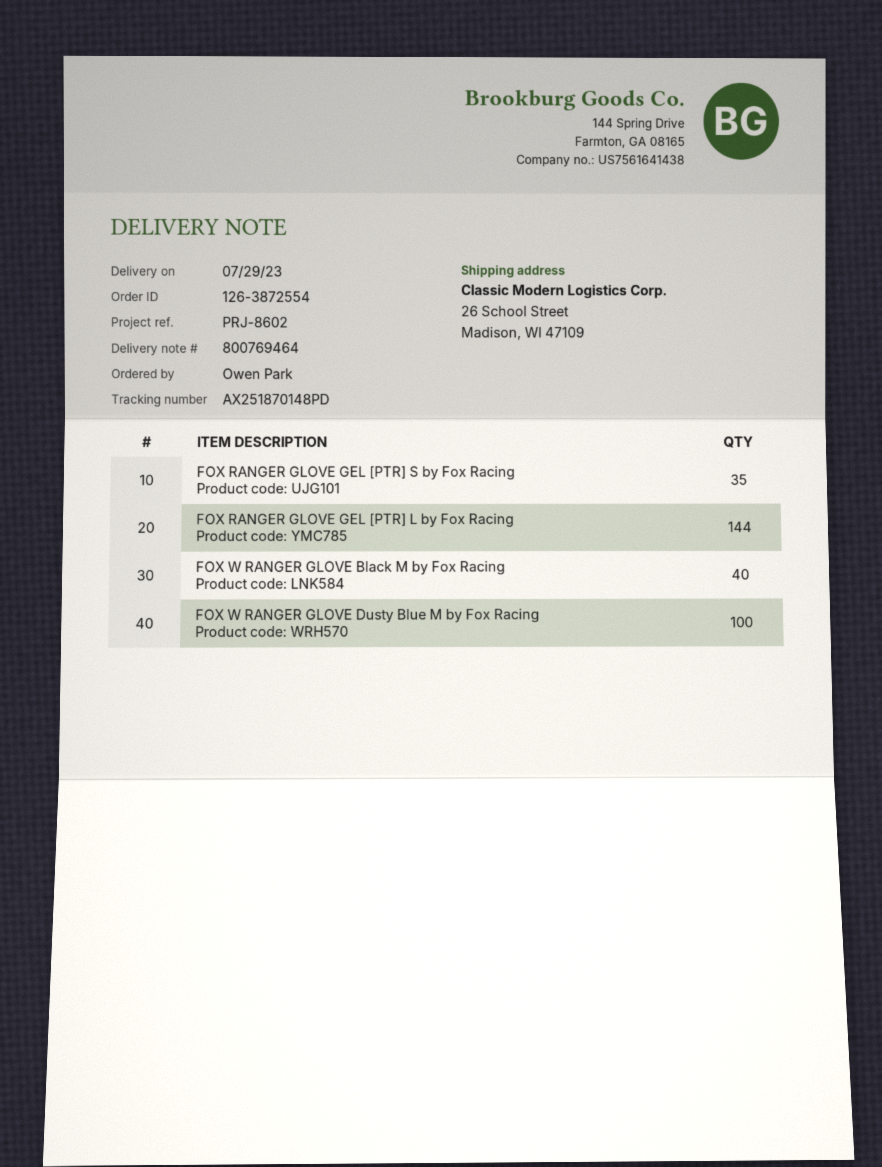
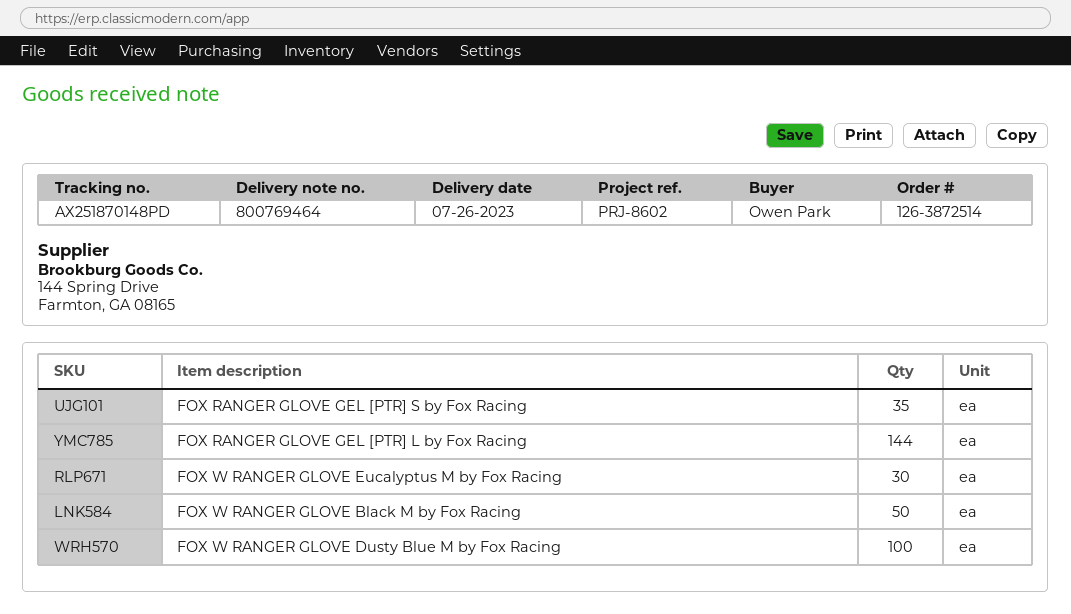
order number: 126-3872554 -> 126-3872514
delivery date: 2023-07-29 -> 2023-07-26
FOX W RANGER GLOVE Black M by Fox Racing: 40 -> 50
FOX W RANGER GLOVE Eucalyptus M by Fox Racing: none -> 30

